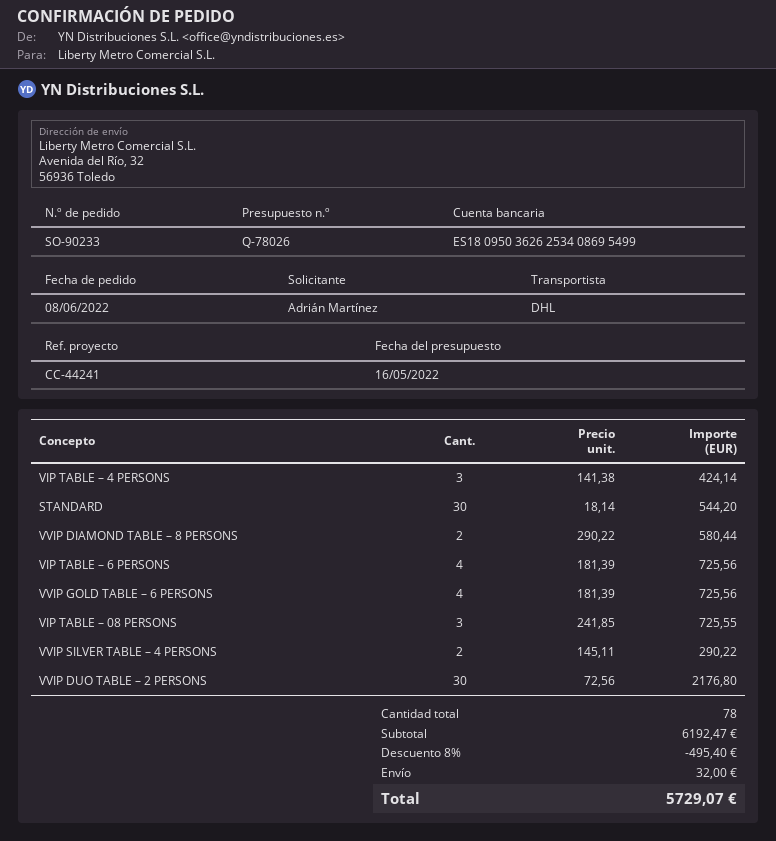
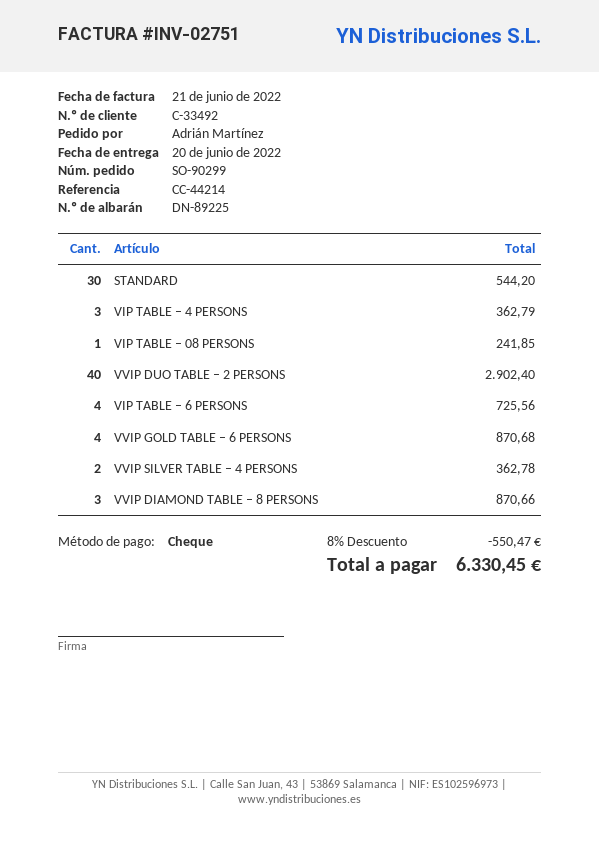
order number: SO-90233 -> SO-90299
reference: CC-44241 -> CC-44214
VIP TABLE – 4 PERSONS: 3 for 424.14 -> 3 for 362.79
VVIP DIAMOND TABLE – 8 PERSONS: 2 for 580.44 -> 3 for 870.66
VVIP GOLD TABLE – 6 PERSONS: 4 for 725.56 -> 4 for 870.68
VIP TABLE – 08 PERSONS: 3 for 725.55 -> 1 for 241.85
VVIP SILVER TABLE – 4 PERSONS: 2 for 290.22 -> 2 for 362.78
VVIP DUO TABLE – 2 PERSONS: 30 for 2176.80 -> 40 for 2902.40
discount: 8% = 495.40 -> 8% = 550.47
shipping: 32.00 -> none
total: 5729.07 -> 6330.45

